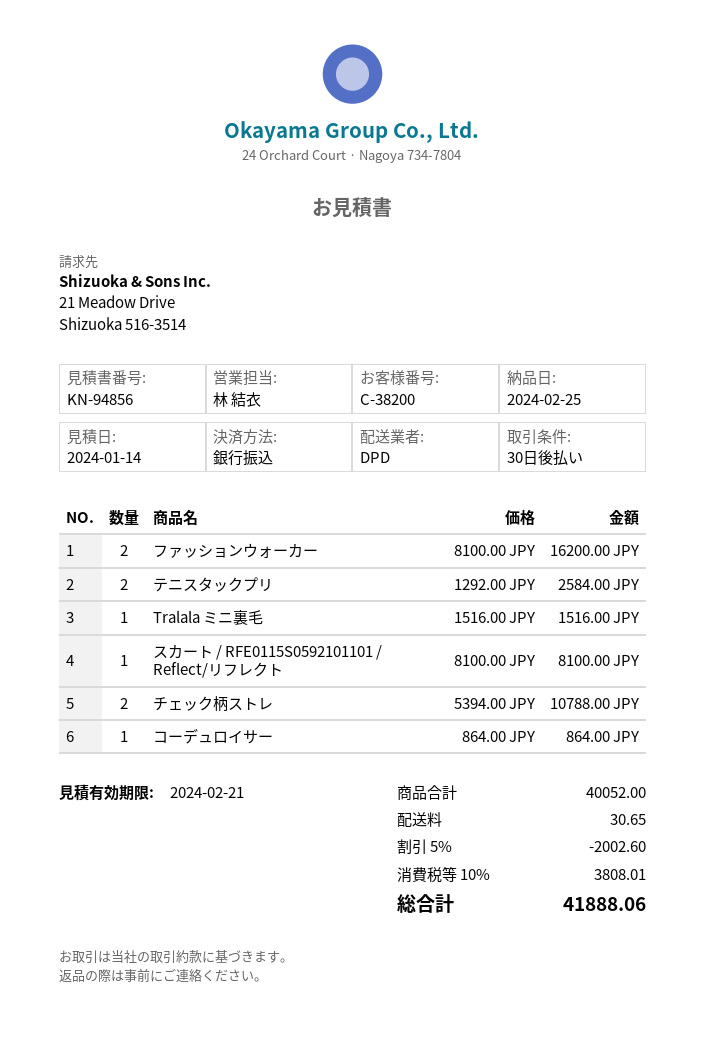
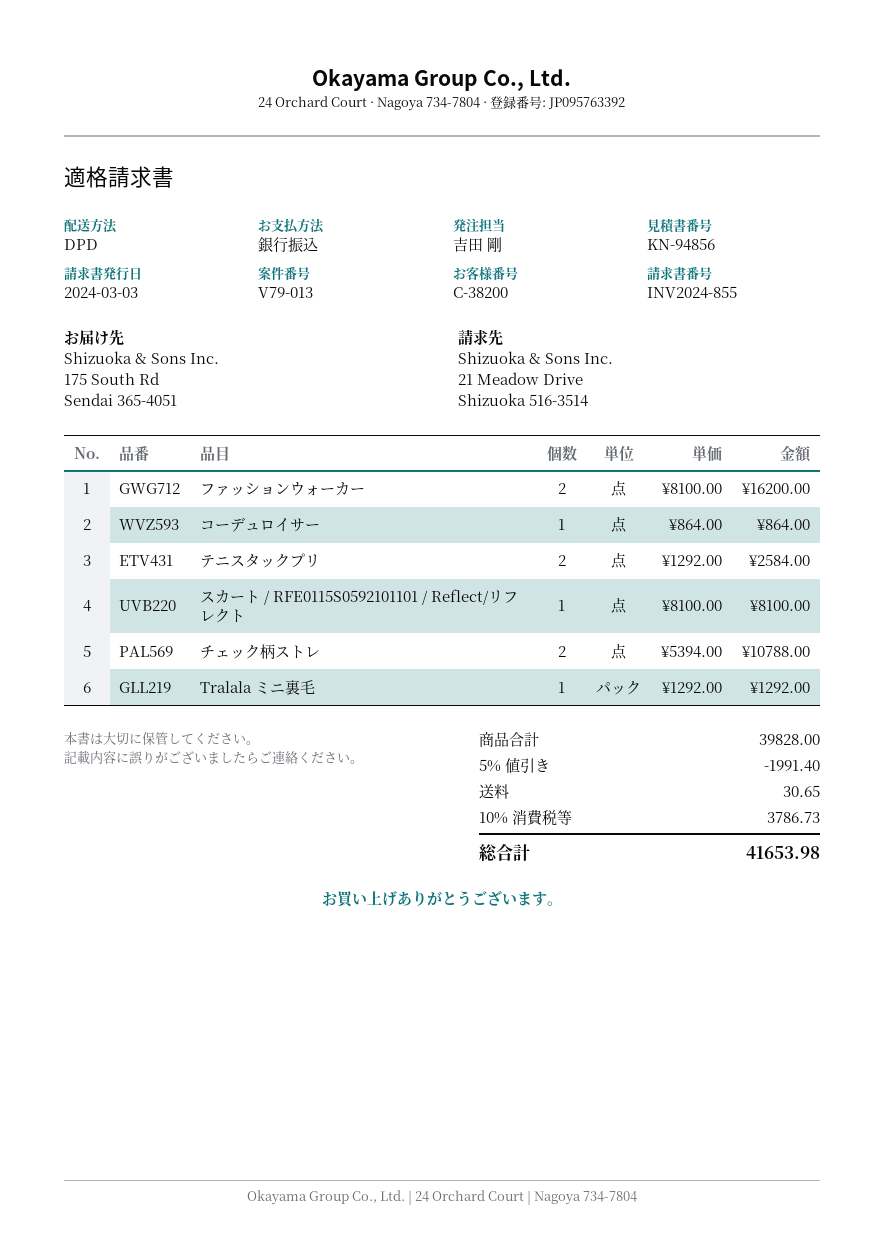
Tralala ミニ裏毛: 1 x 1516.00 = 1516.00 -> 1 x 1292.00 = 1292.00
subtotal: 40052.00 -> 39828.00
discount: 5% = 2002.60 -> 5% = 1991.40
tax: 10% = 3808.01 -> 10% = 3786.73
total: 41888.06 -> 41653.98

